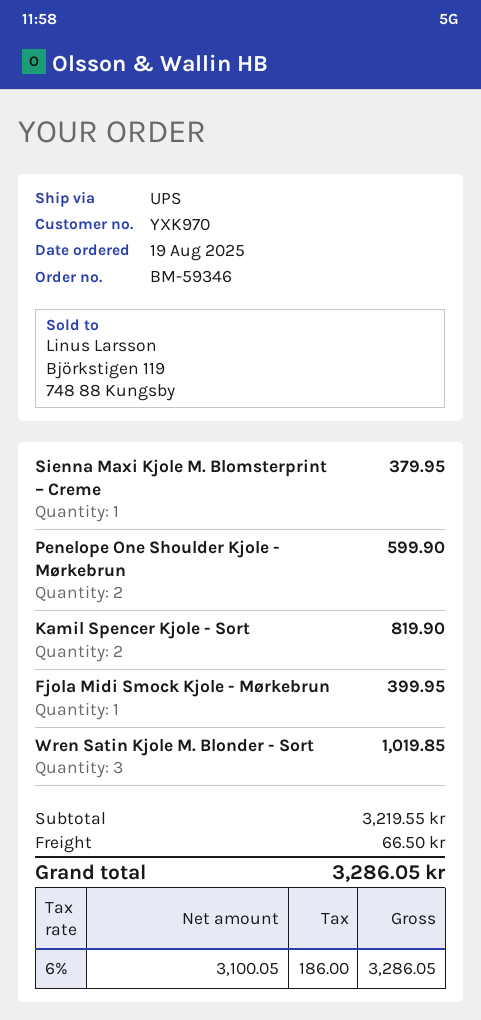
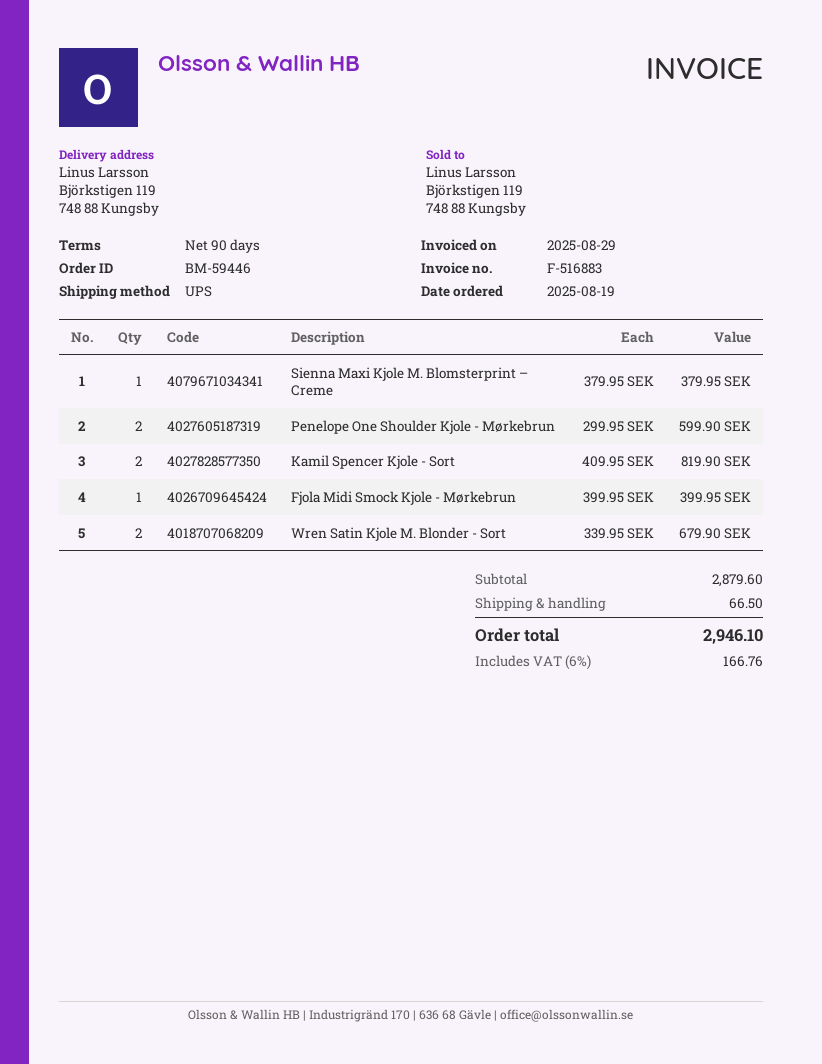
order number: BM-59346 -> BM-59446
Wren Satin Kjole M. Blonder - Sort: 3 for 1019.85 -> 2 for 679.90
subtotal: 3219.55 -> 2879.60
tax: 6% = 186.00 -> 6% = 166.76
total: 3286.05 -> 2946.10

